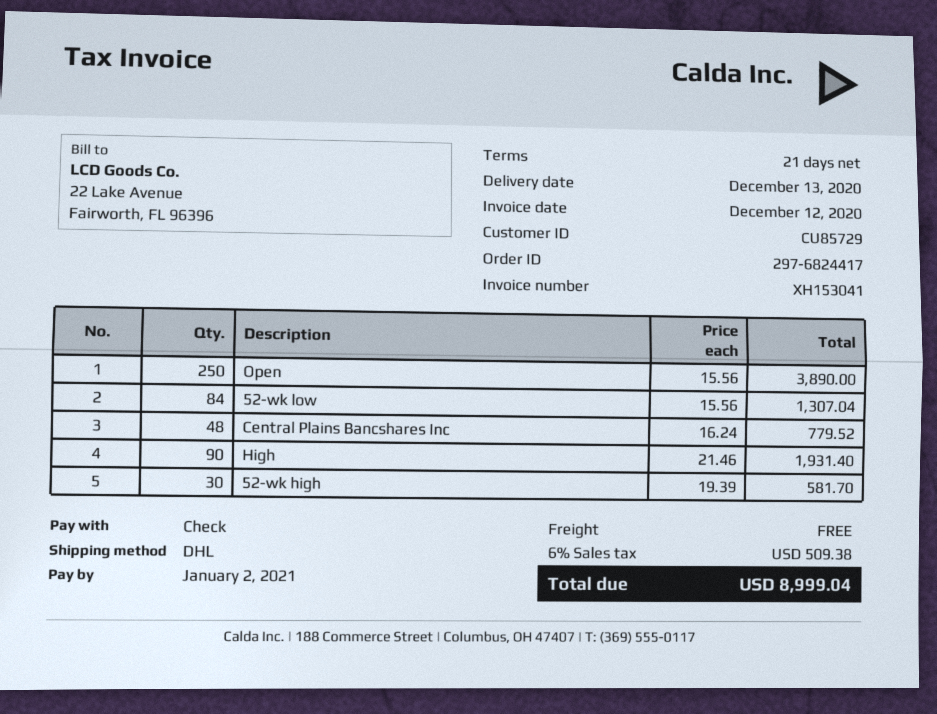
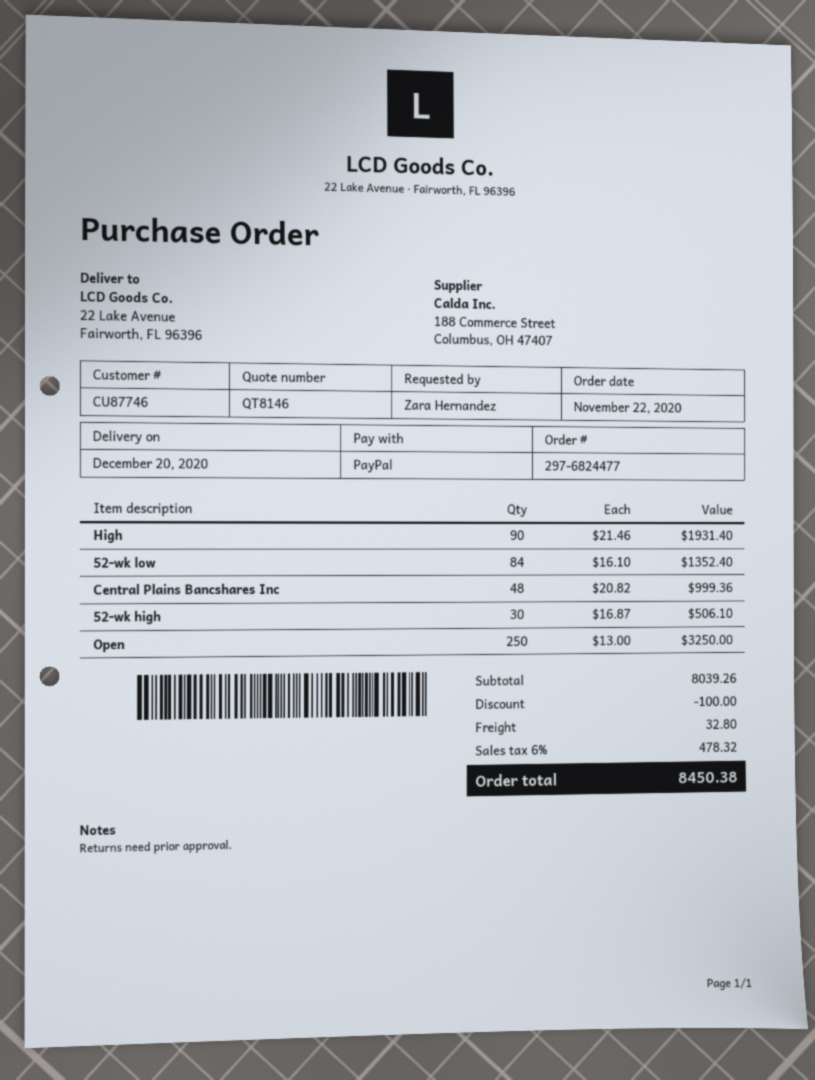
order number: 297-6824417 -> 297-6824477
delivery date: 2020-12-13 -> 2020-12-20
customer number: CU85729 -> CU87746
payment method: cheque -> PayPal
Open: 250 x 15.56 = 3890.00 -> 250 x 13.00 = 3250.00
52-wk low: 84 x 15.56 = 1307.04 -> 84 x 16.10 = 1352.40
Central Plains Bancshares Inc: 48 x 16.24 = 779.52 -> 48 x 20.82 = 999.36
52-wk high: 30 x 19.39 = 581.70 -> 30 x 16.87 = 506.10
discount: none -> 100.00
shipping: 0.00 -> 32.80
tax: 6% = 509.38 -> 6% = 478.32
total: 8999.04 -> 8450.38

